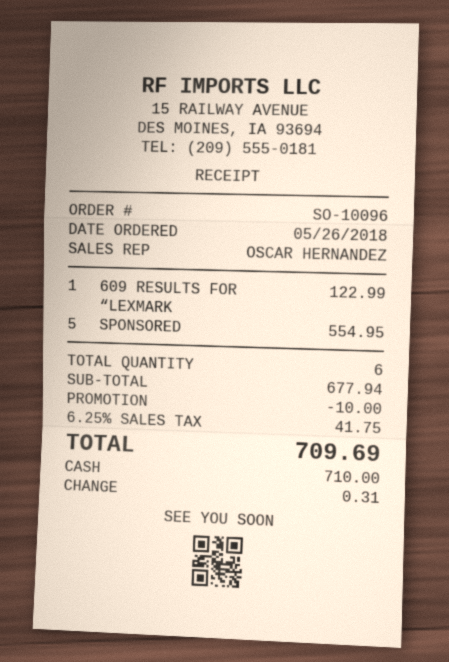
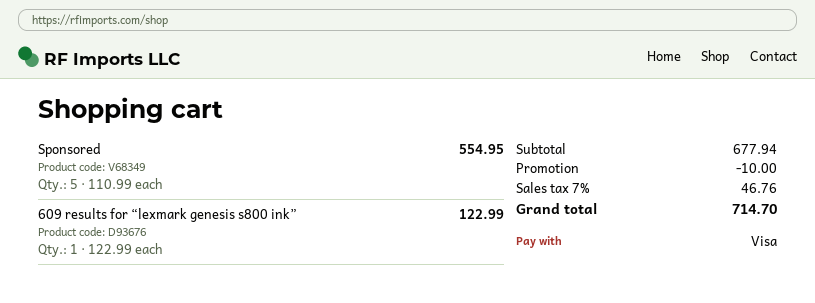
payment method: cash -> Visa
tax: 6.25% = 41.75 -> 7% = 46.76
total: 709.69 -> 714.70

